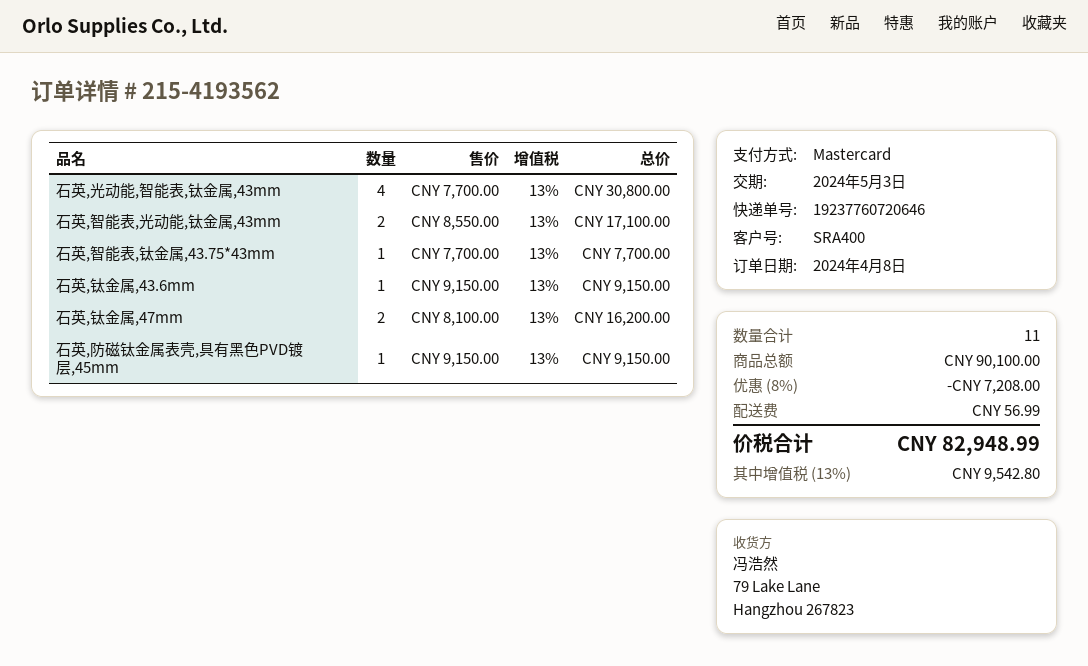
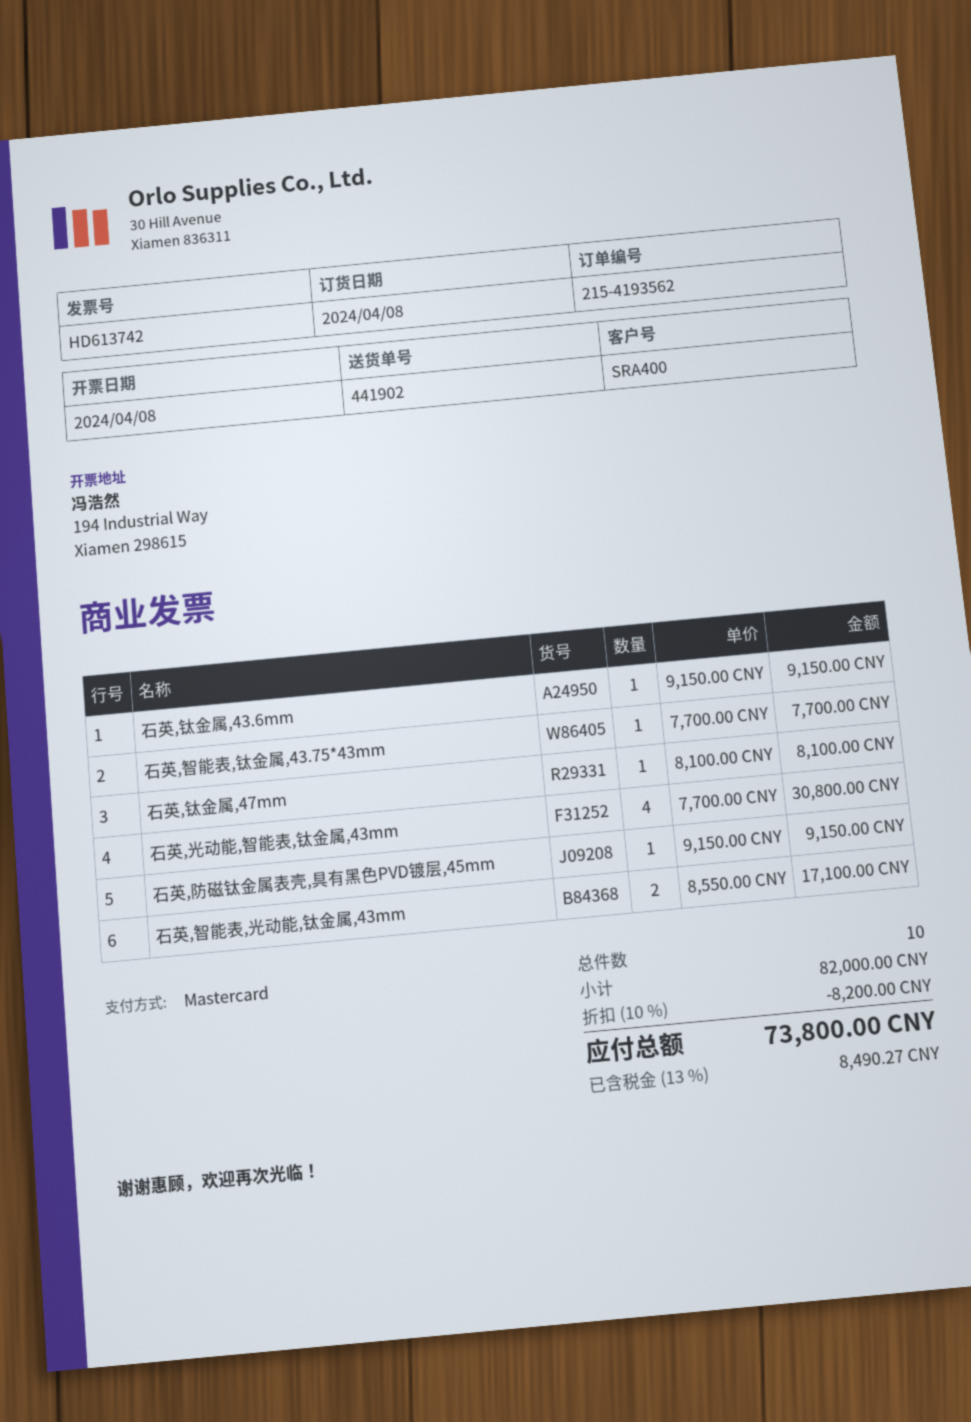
石英,钛金属,47mm: 2 x 8100.00 = 16200.00 -> 1 x 8100.00 = 8100.00
total quantity: 11 -> 10
subtotal: 90100.00 -> 82000.00
discount: 8% = 7208.00 -> 10% = 8200.00
shipping: 56.99 -> none
tax: 13% = 9542.80 -> 13% = 8490.27
total: 82948.99 -> 73800.00

